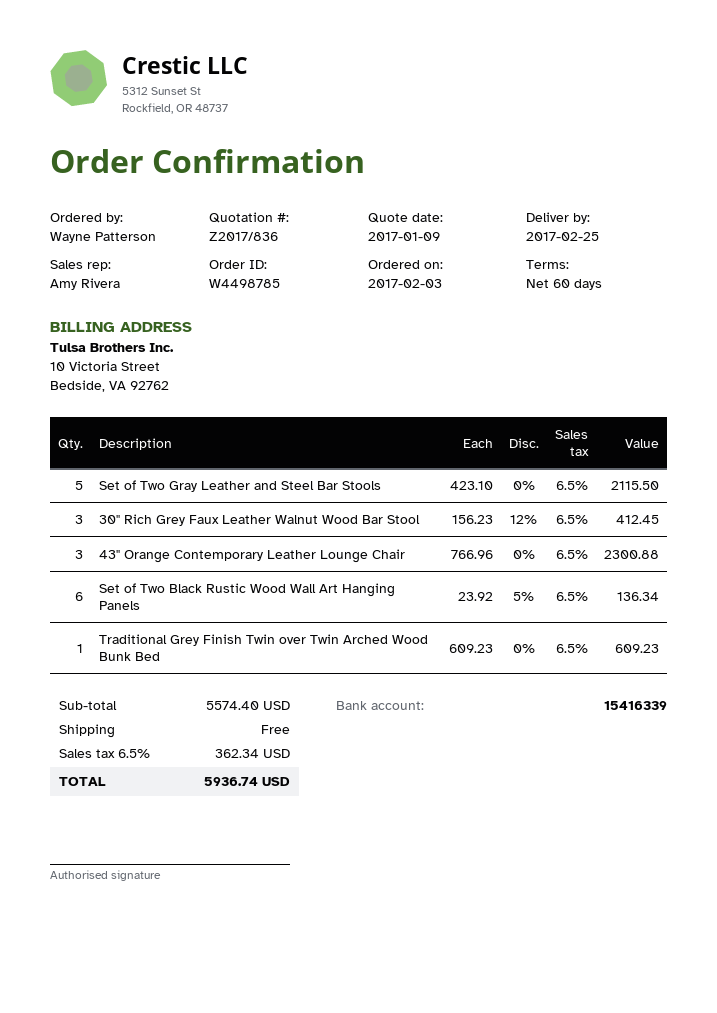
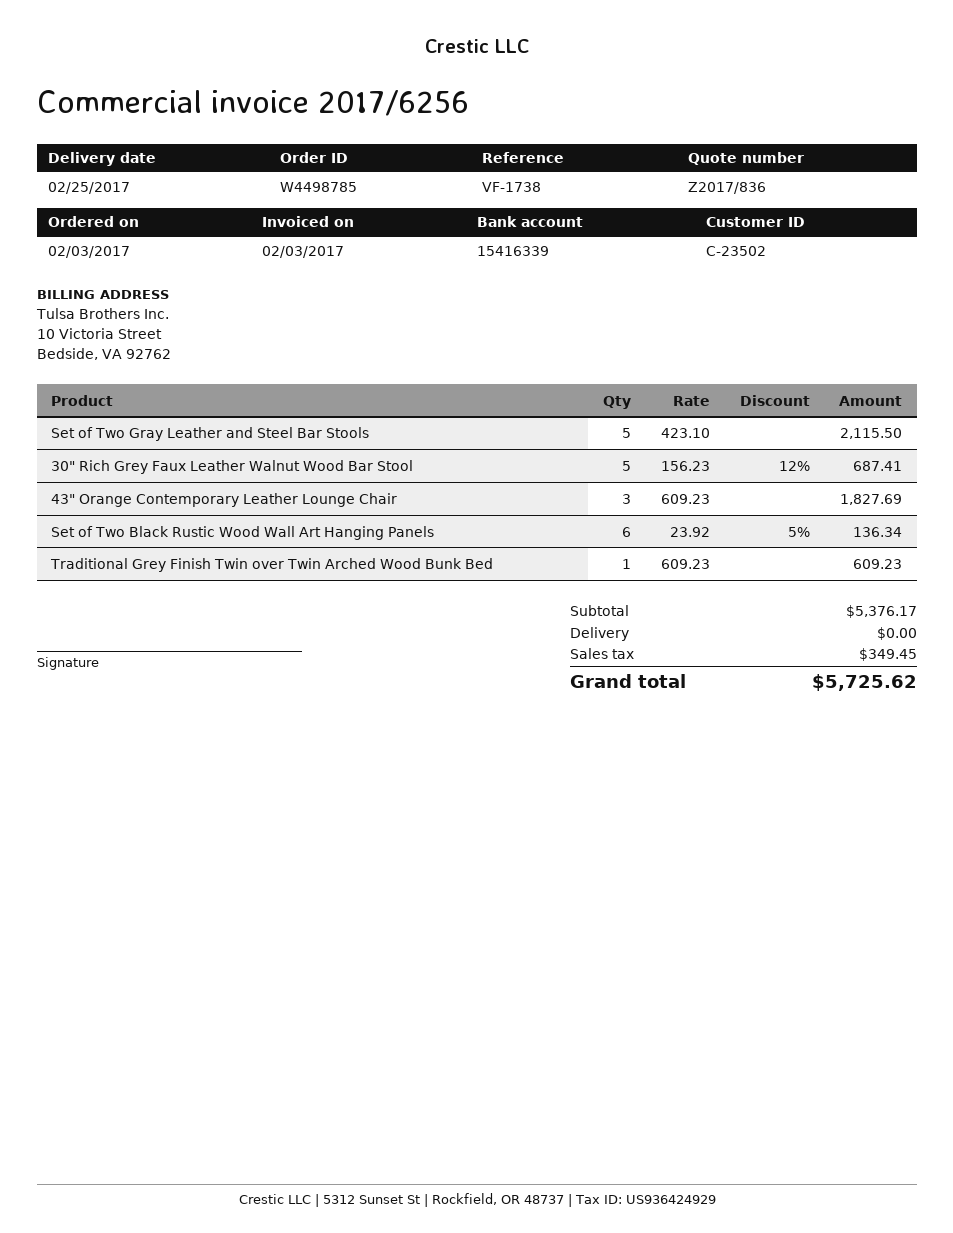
30" Rich Grey Faux Leather Walnut Wood Bar Stool: 3 x 156.23 - 12% = 412.45 -> 5 x 156.23 - 12% = 687.41
43" Orange Contemporary Leather Lounge Chair: 3 x 766.96 = 2300.88 -> 3 x 609.23 = 1827.69
subtotal: 5574.40 -> 5376.17
tax: 362.34 -> 349.45
total: 5936.74 -> 5725.62

